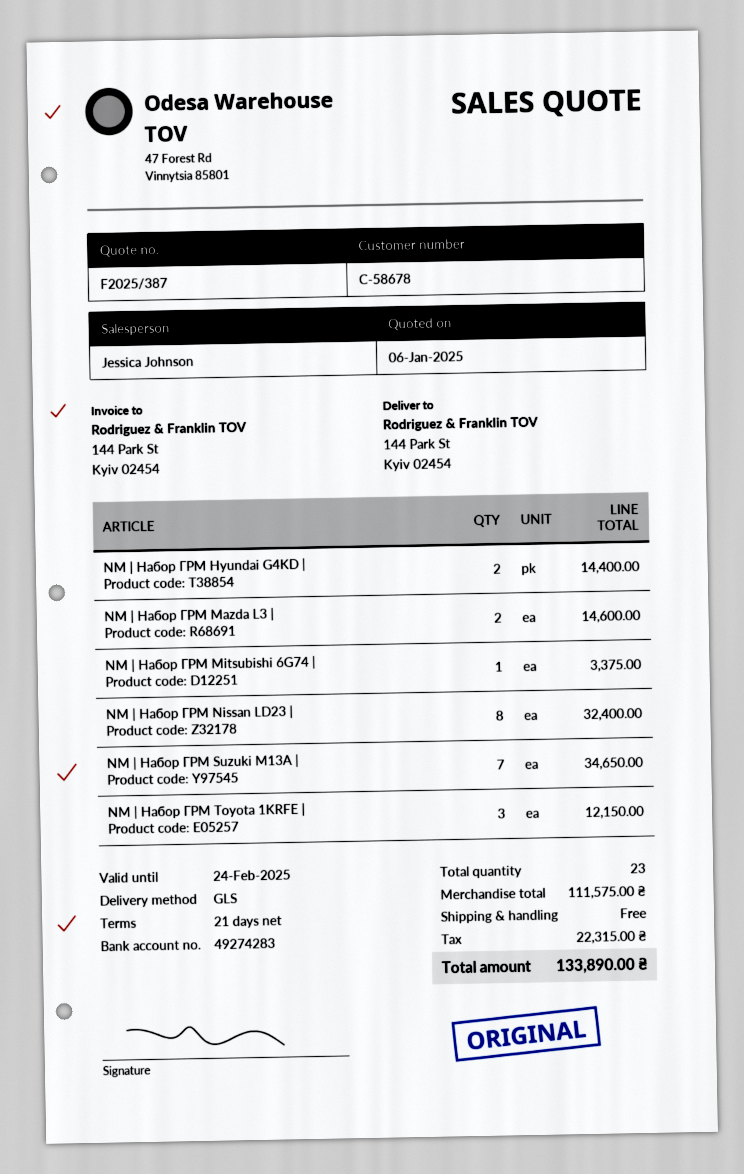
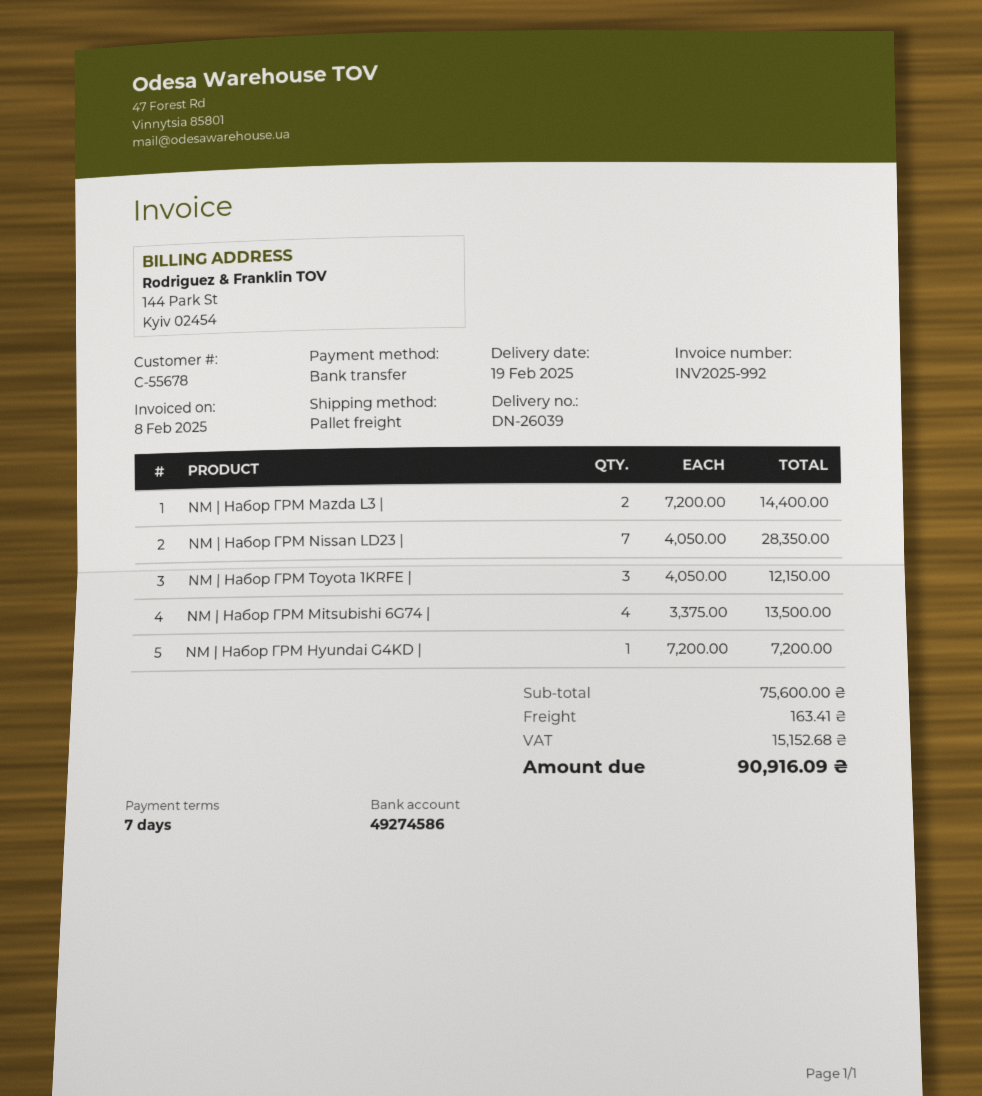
payment terms: 21 days -> 7 days
customer number: C-58678 -> C-55678
bank account: 49274283 -> 49274586
shipping method: GLS -> pallet freight
NM | Набор ГРМ Hyundai G4KD |: 2 for 14400.00 -> 1 for 7200.00
NM | Набор ГРМ Mazda L3 |: 2 for 14600.00 -> 2 for 14400.00
NM | Набор ГРМ Mitsubishi 6G74 |: 1 for 3375.00 -> 4 for 13500.00
NM | Набор ГРМ Nissan LD23 |: 8 for 32400.00 -> 7 for 28350.00
NM | Набор ГРМ Suzuki M13A |: 7 for 34650.00 -> none
subtotal: 111575.00 -> 75600.00
shipping: 0.00 -> 163.41
tax: 22315.00 -> 15152.68
total: 133890.00 -> 90916.09

